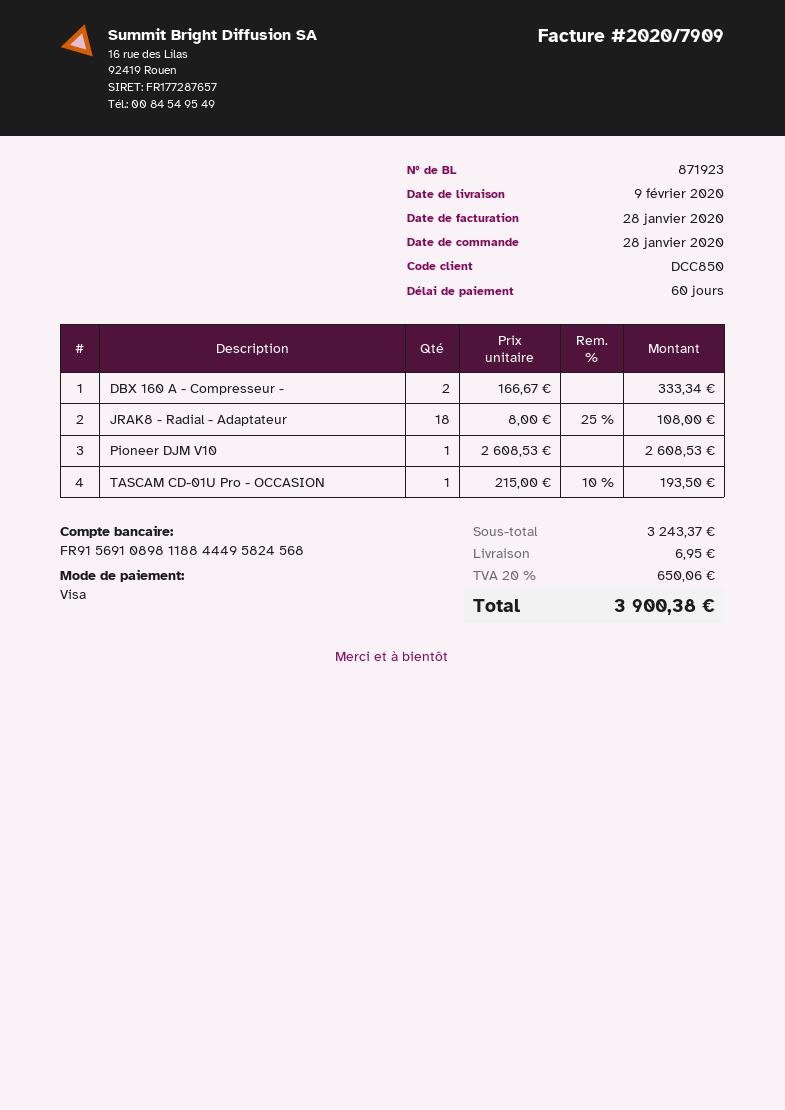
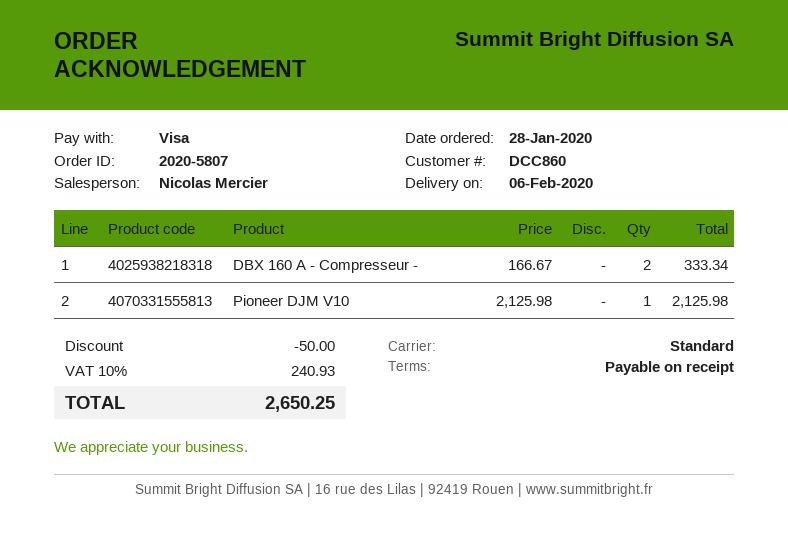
delivery date: 2020-02-09 -> 2020-02-06
payment terms: 60 days -> on receipt
customer number: DCC850 -> DCC860
JRAK8 - Radial - Adaptateur: 18 x 8.00 - 25% = 108.00 -> none
Pioneer DJM V10: 1 x 2608.53 = 2608.53 -> 1 x 2125.98 = 2125.98
TASCAM CD-01U Pro - OCCASION: 1 x 215.00 - 10% = 193.50 -> none
discount: none -> 50.00
shipping: 6.95 -> none
tax: 20% = 650.06 -> 10% = 240.93
total: 3900.38 -> 2650.25

